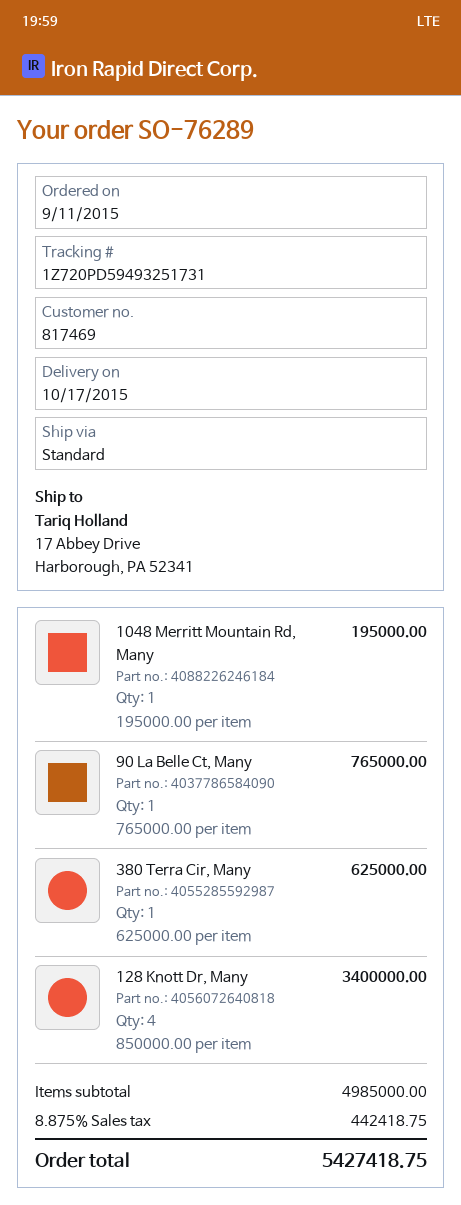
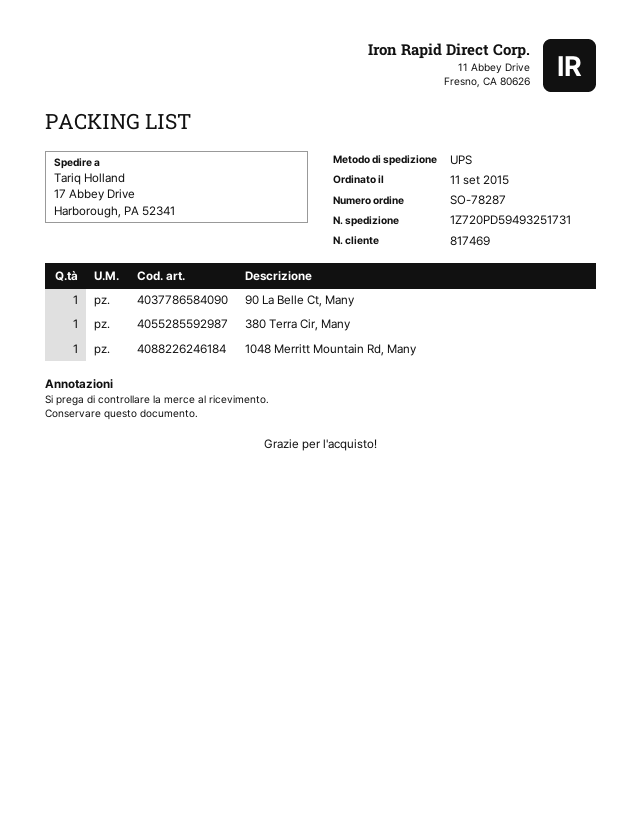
order number: SO-76289 -> SO-78287
shipping method: standard -> UPS
128 Knott Dr, Many: 4 -> none

